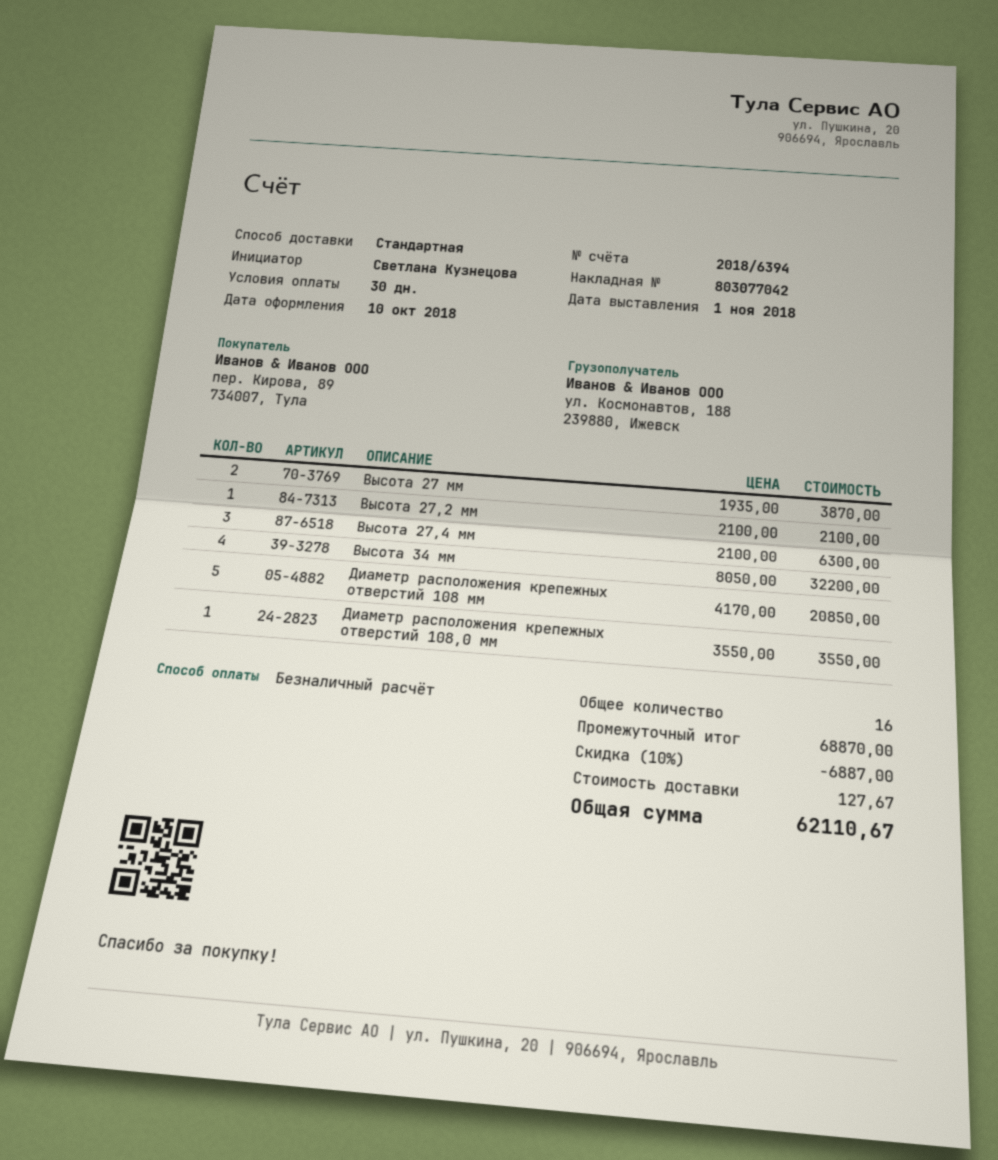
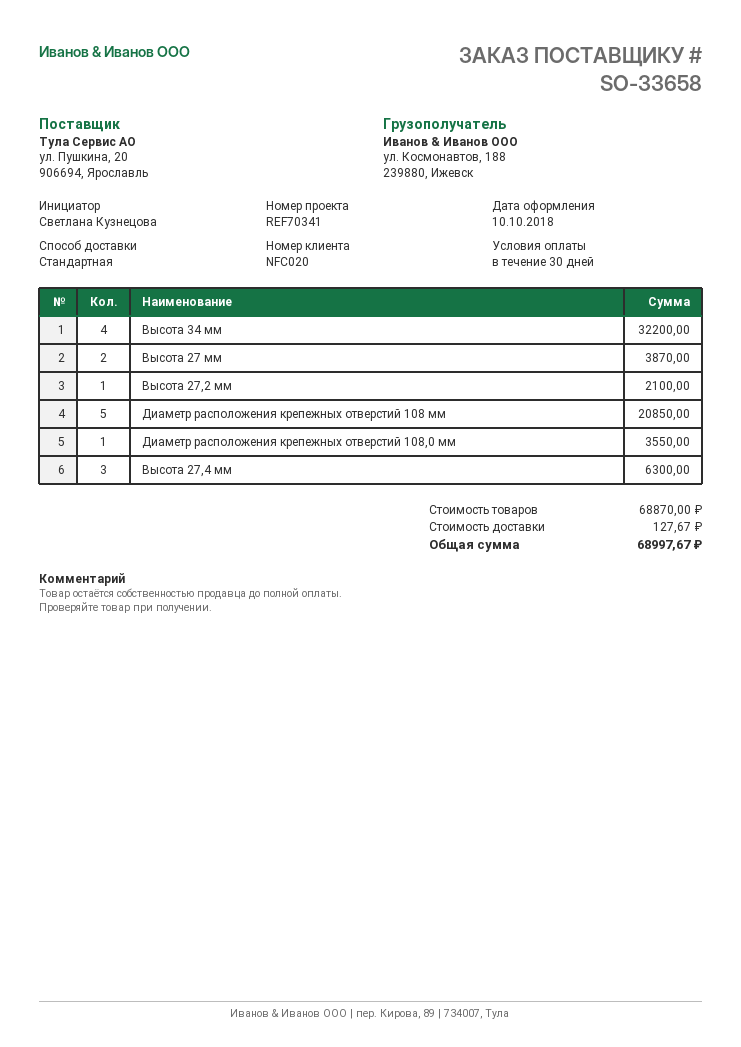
discount: 10% = 6887.00 -> none
total: 62110.67 -> 68997.67

